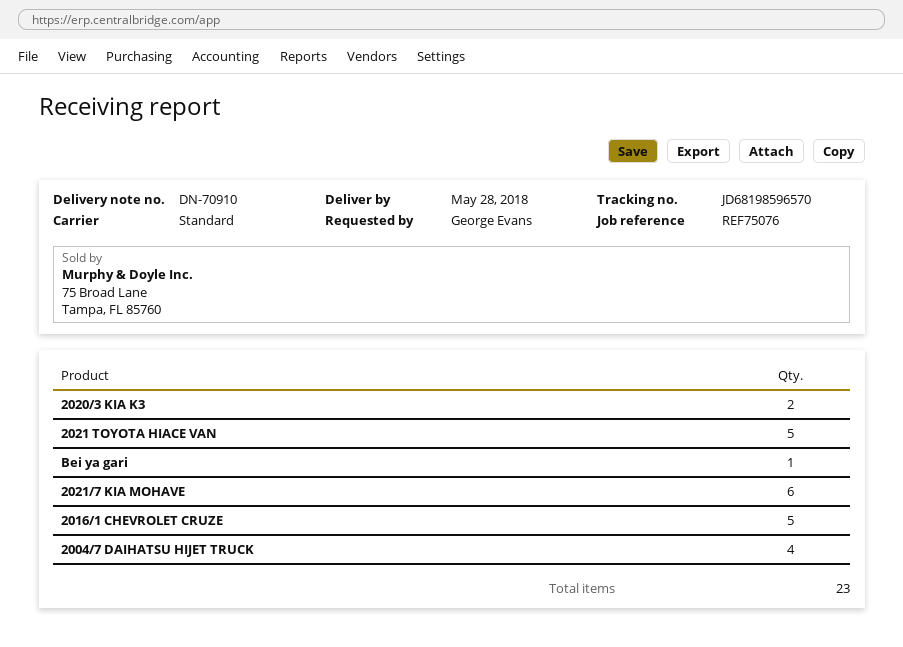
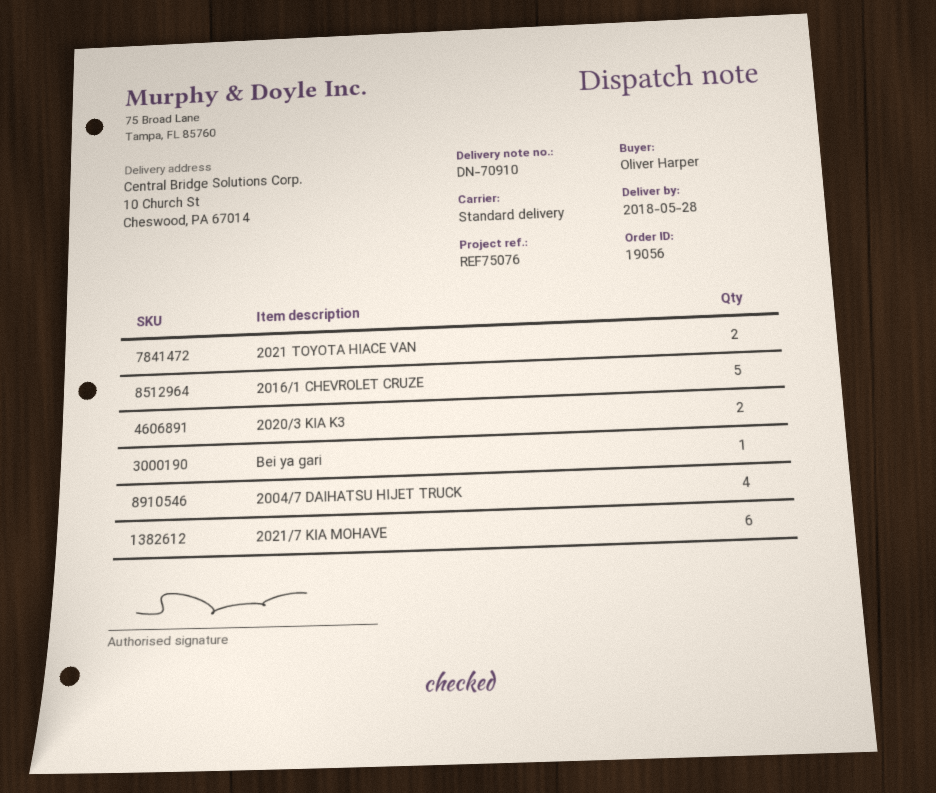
ordered by: George Evans -> Oliver Harper
2021 TOYOTA HIACE VAN: 5 -> 2

